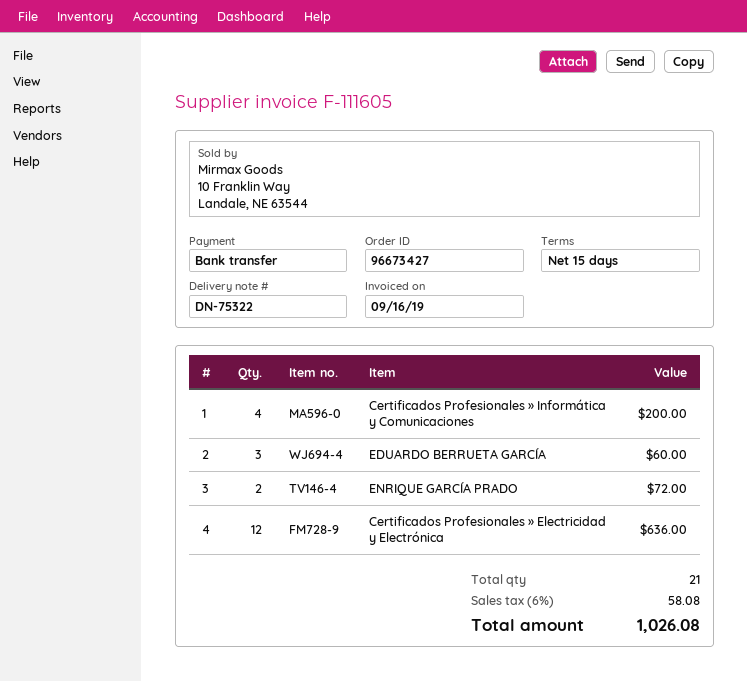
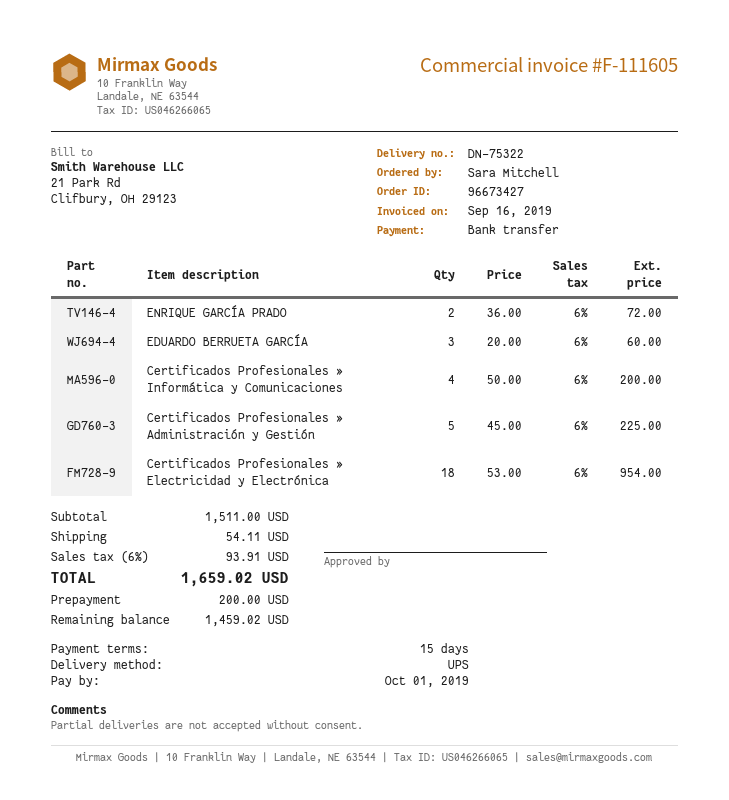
Certificados Profesionales » Electricidad y Electrónica: 12 for 636.00 -> 18 for 954.00
Certificados Profesionales » Administración y Gestión: none -> 5 for 225.00
shipping: none -> 54.11
tax: 6% = 58.08 -> 6% = 93.91
total: 1026.08 -> 1659.02

